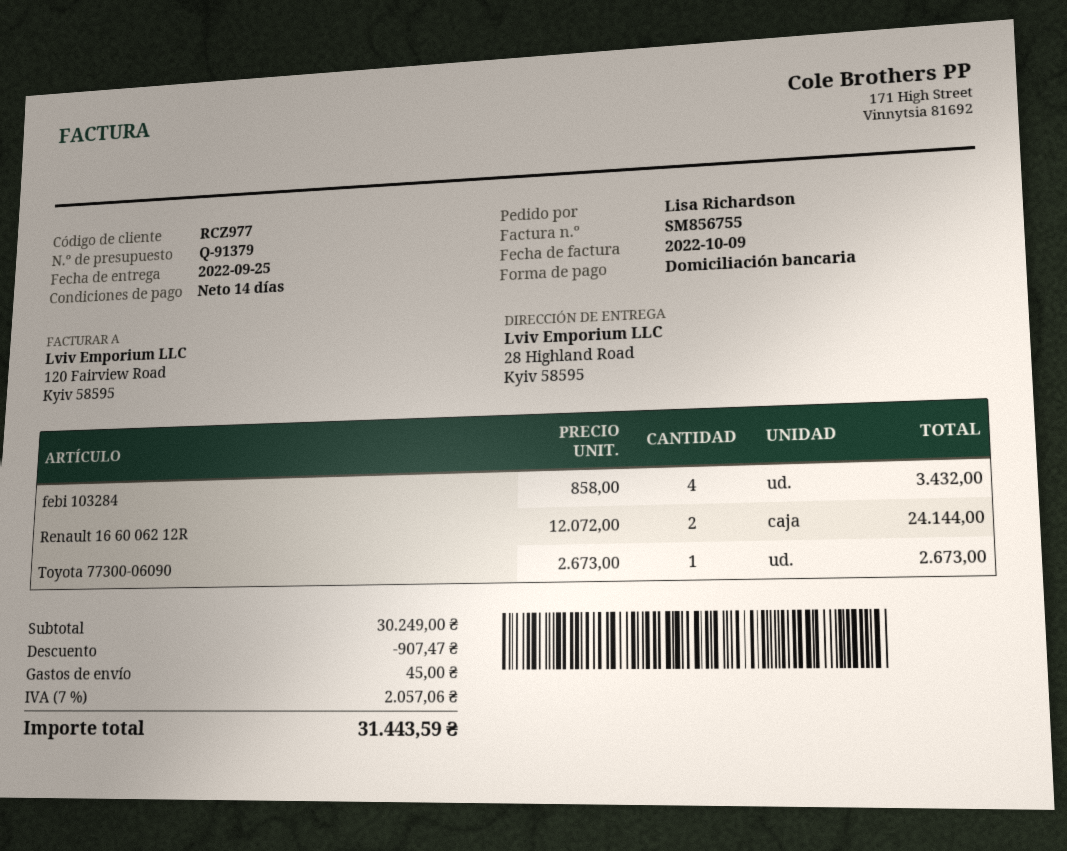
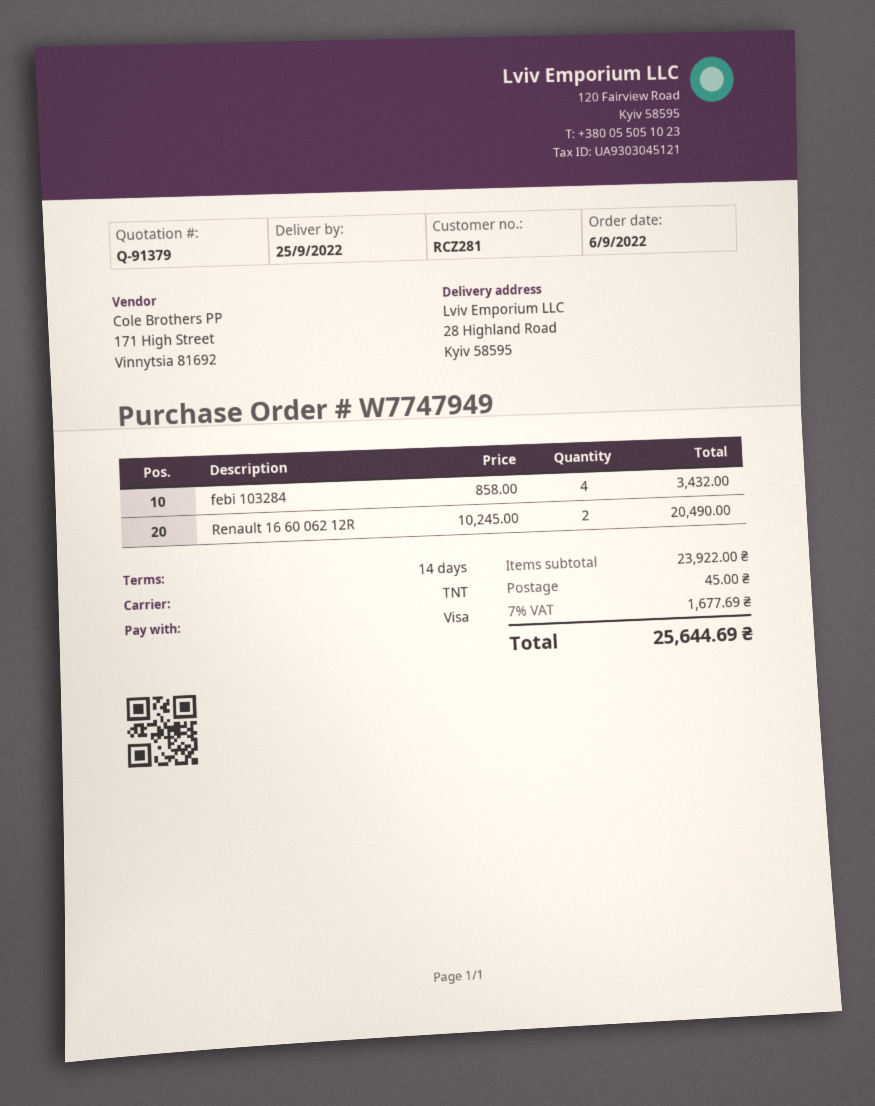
customer number: RCZ977 -> RCZ281
payment method: direct debit -> Visa
Renault 16 60 062 12R: 2 x 12072.00 = 24144.00 -> 2 x 10245.00 = 20490.00
Toyota 77300-06090: 1 x 2673.00 = 2673.00 -> none
subtotal: 30249.00 -> 23922.00
discount: 907.47 -> none
tax: 7% = 2057.06 -> 7% = 1677.69
total: 31443.59 -> 25644.69

